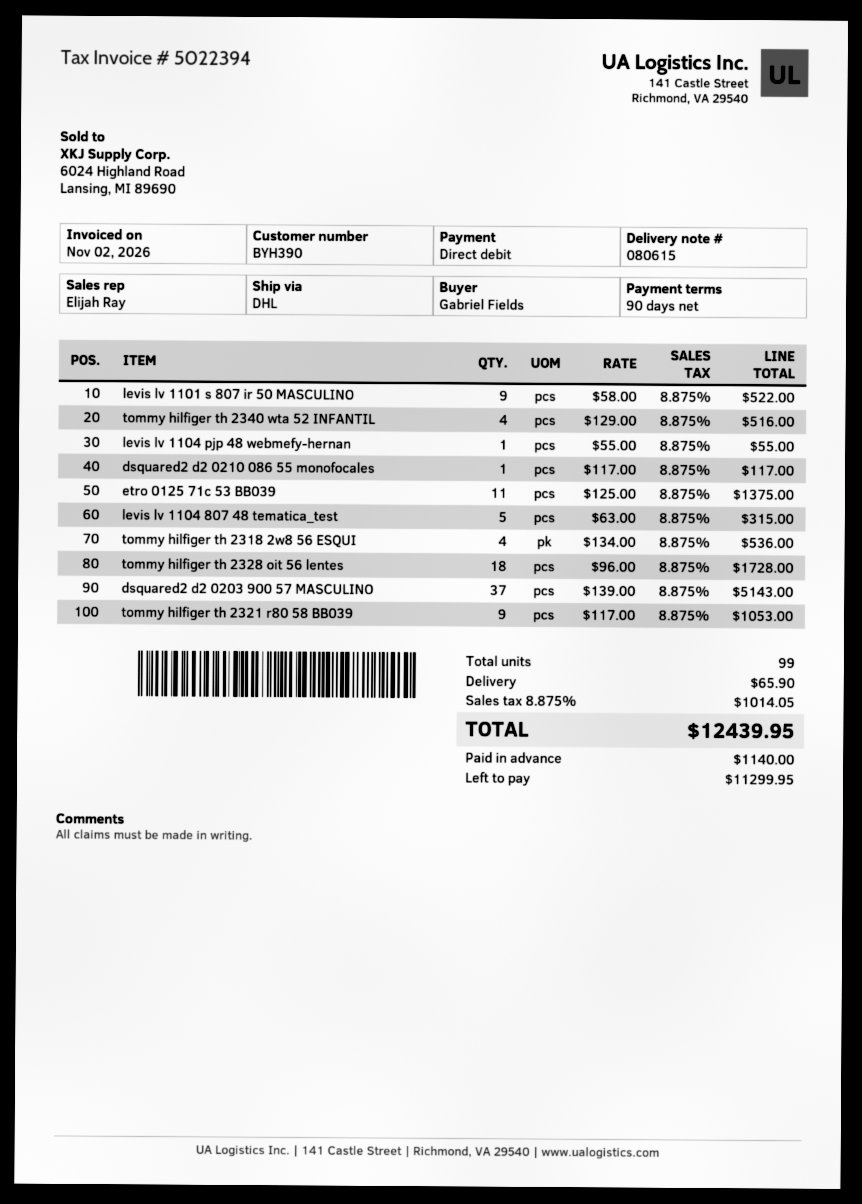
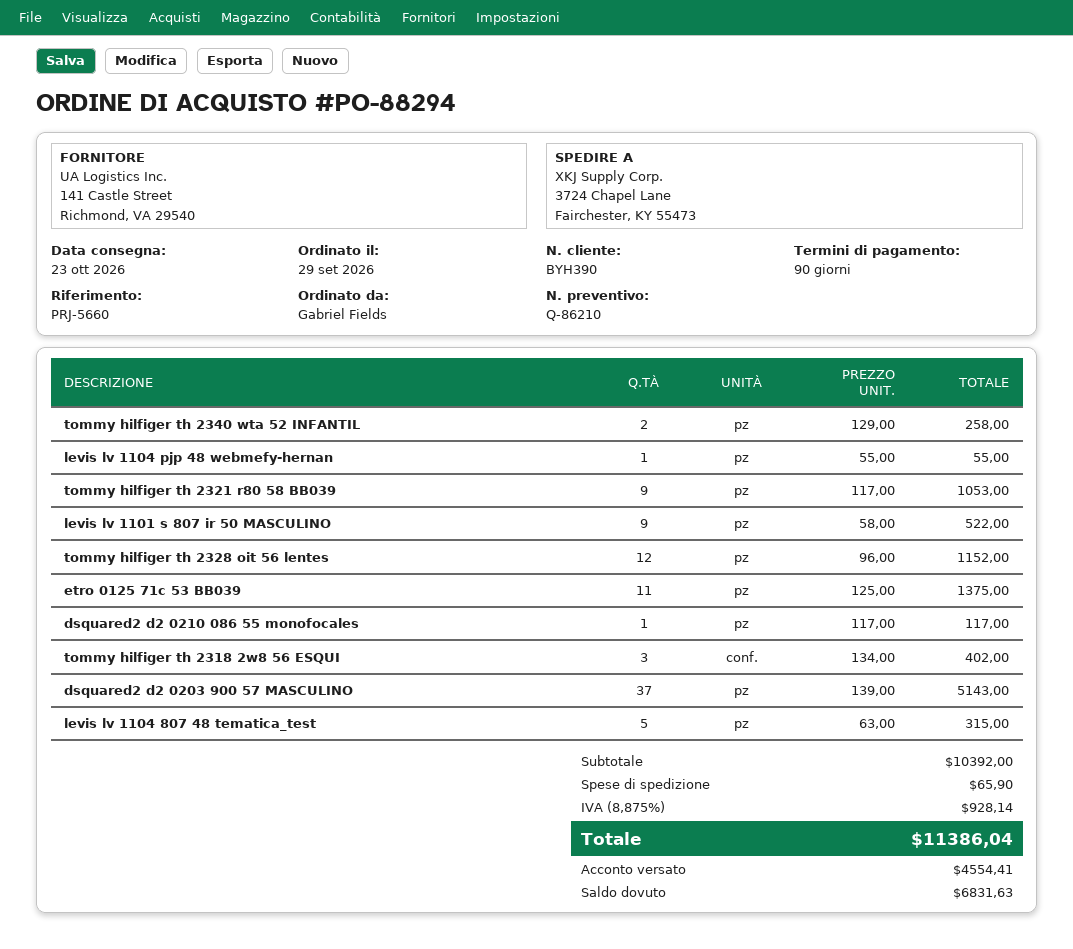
tommy hilfiger th 2340 wta 52 INFANTIL: 4 x 129.00 = 516.00 -> 2 x 129.00 = 258.00
tommy hilfiger th 2318 2w8 56 ESQUI: 4 x 134.00 = 536.00 -> 3 x 134.00 = 402.00
tommy hilfiger th 2328 oit 56 lentes: 18 x 96.00 = 1728.00 -> 12 x 96.00 = 1152.00
tax: 8.875% = 1014.05 -> 8.875% = 928.14
total: 12439.95 -> 11386.04
deposit: 1140.00 -> 4554.41
balance: 11299.95 -> 6831.63

